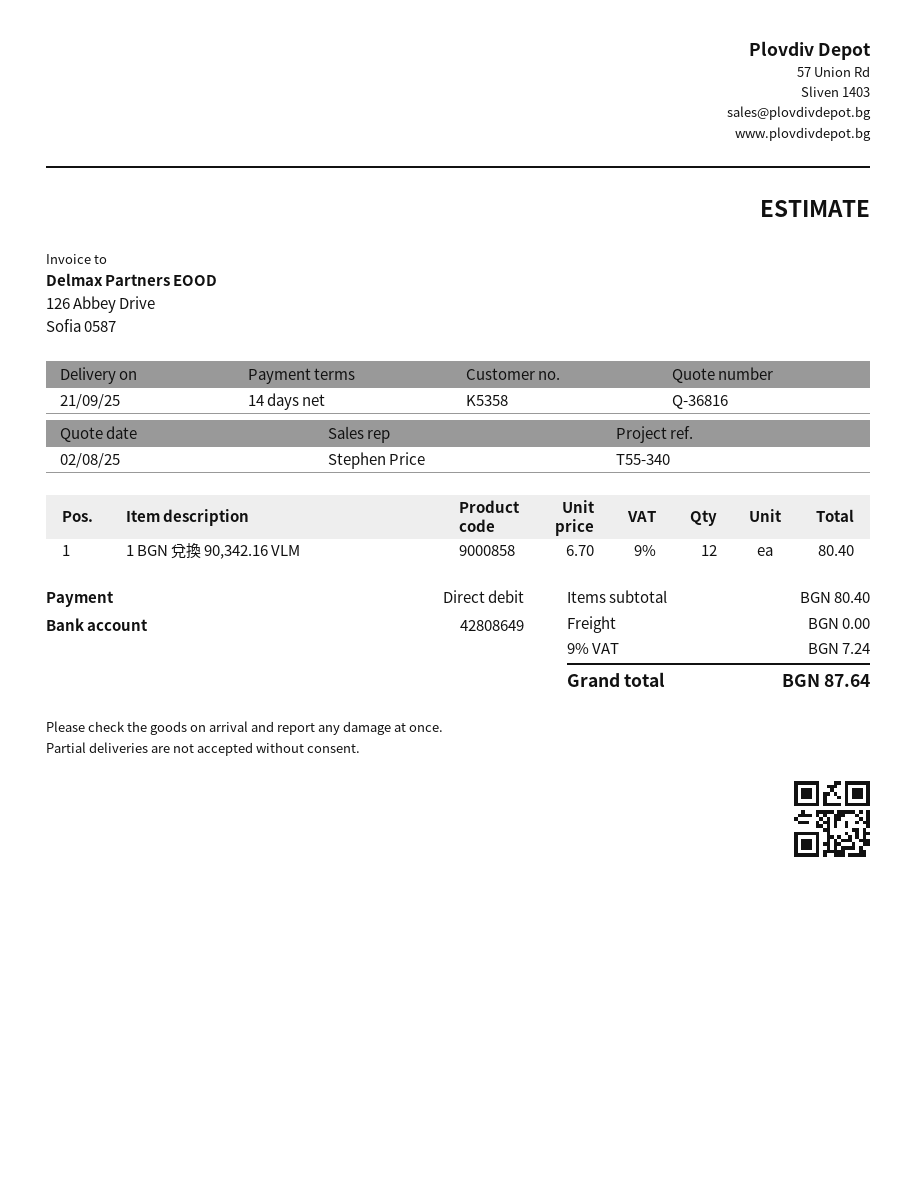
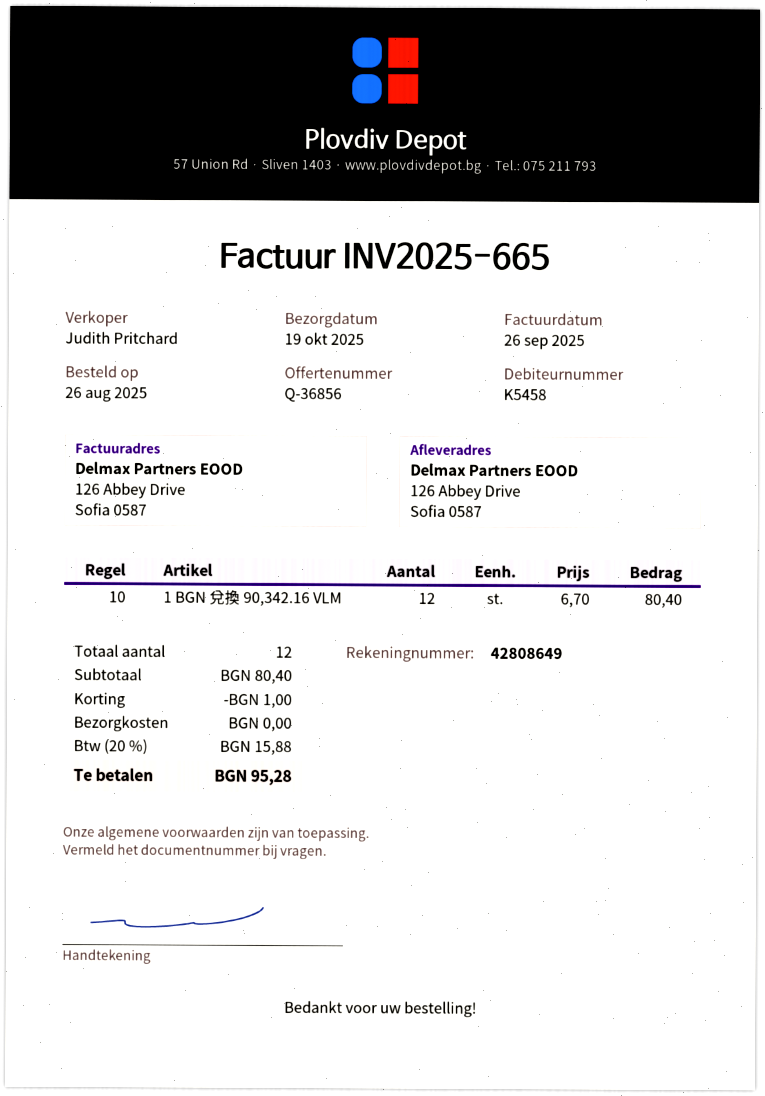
quote number: Q-36816 -> Q-36856
delivery date: 2025-09-21 -> 2025-10-19
customer number: K5358 -> K5458
sales rep: Stephen Price -> Judith Pritchard
discount: none -> 1.00
tax: 9% = 7.24 -> 20% = 15.88
total: 87.64 -> 95.28

